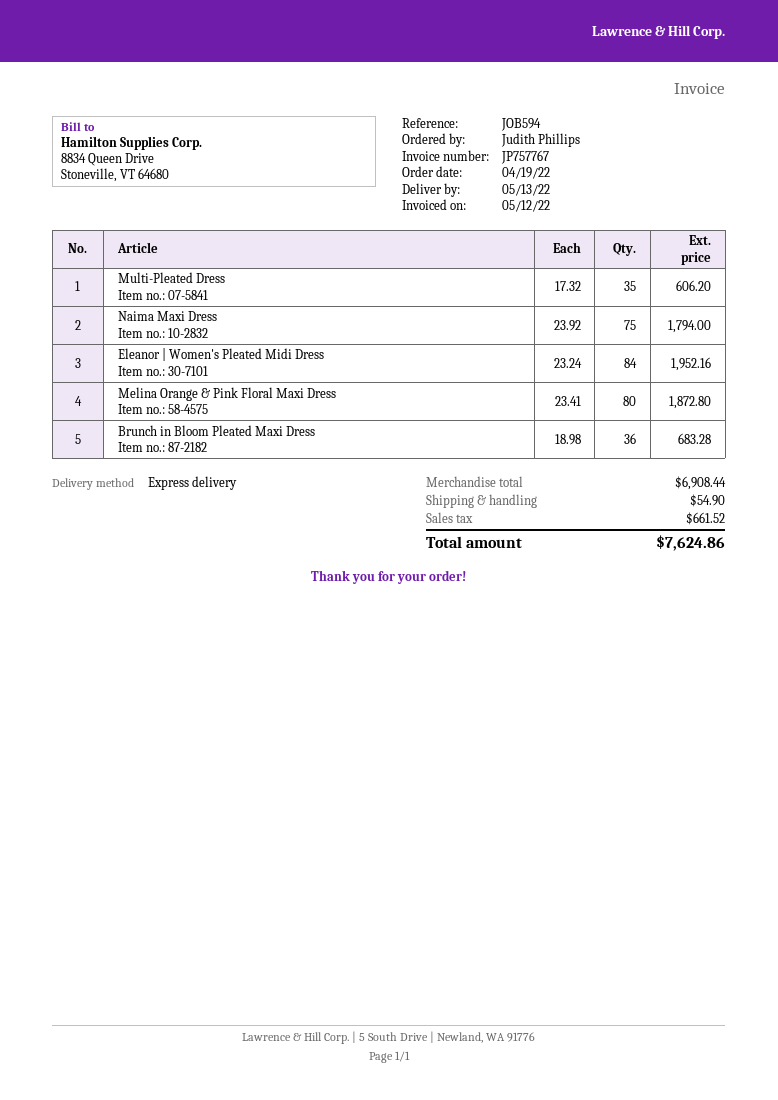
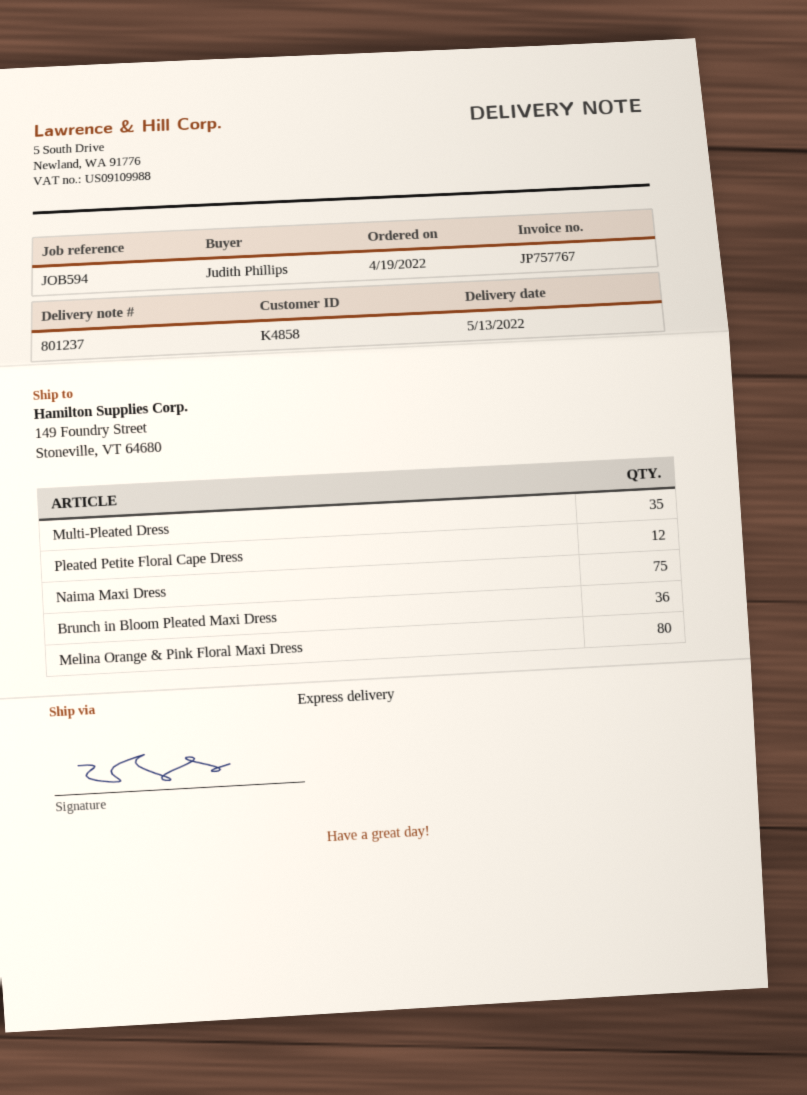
Eleanor | Women's Pleated Midi Dress: 84 -> none
Pleated Petite Floral Cape Dress: none -> 12

